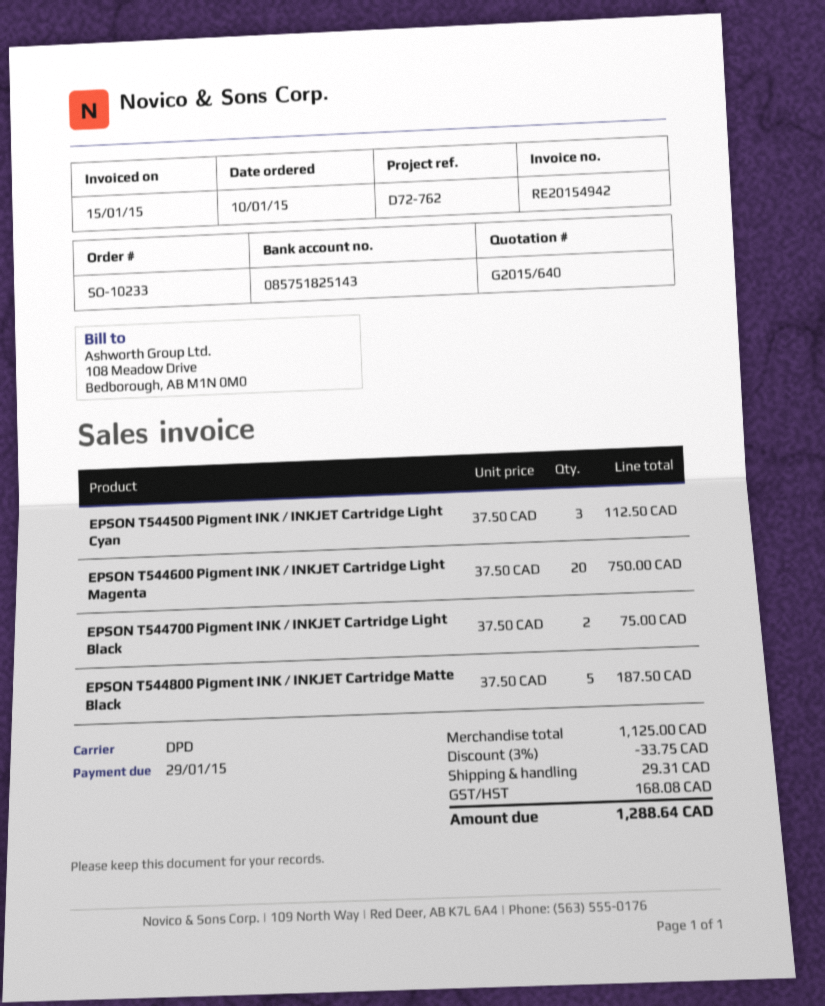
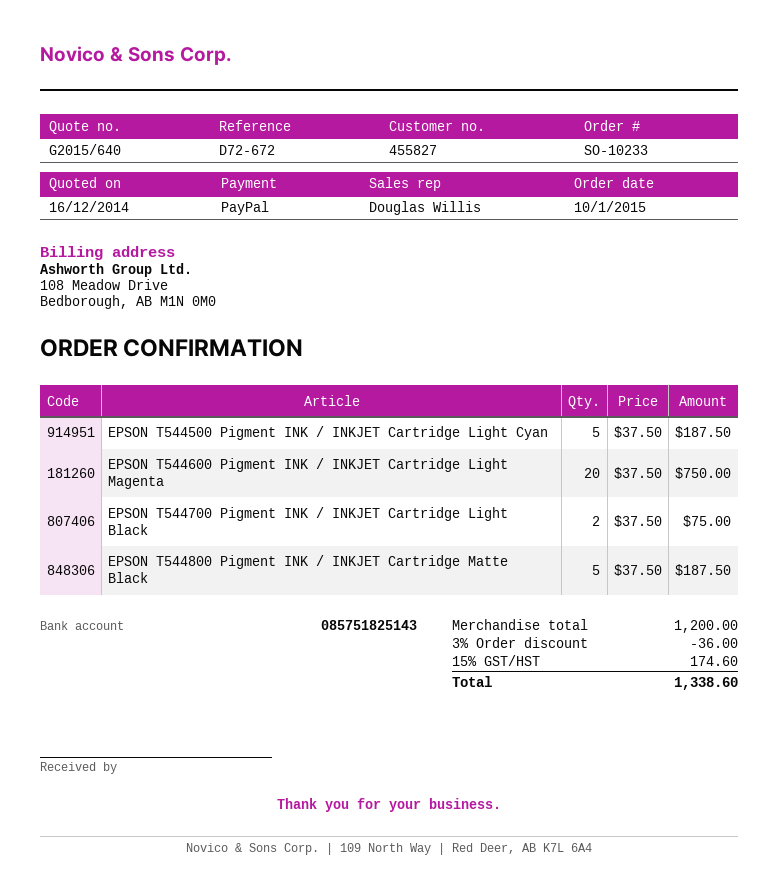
reference: D72-762 -> D72-672
EPSON T544500 Pigment INK / INKJET Cartridge Light Cyan: 3 x 37.50 = 112.50 -> 5 x 37.50 = 187.50
subtotal: 1125.00 -> 1200.00
discount: 3% = 33.75 -> 3% = 36.00
shipping: 29.31 -> none
tax: 168.08 -> 174.60
total: 1288.64 -> 1338.60

